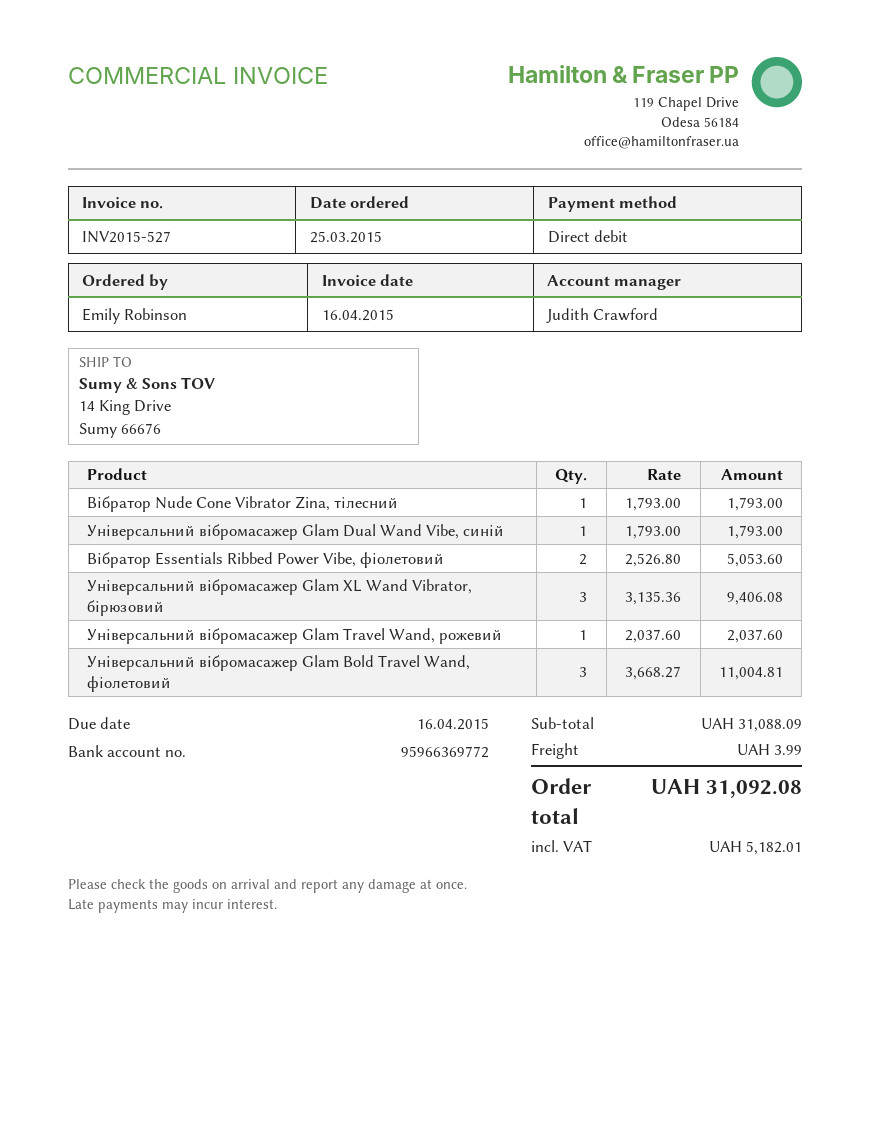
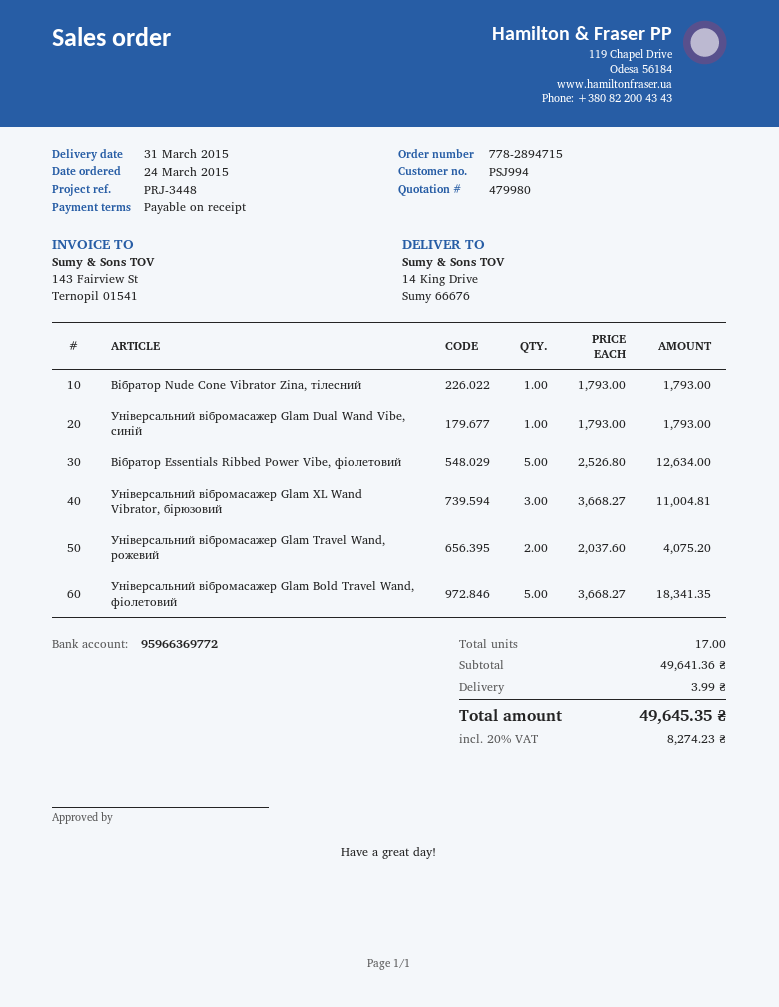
order date: 2015-03-25 -> 2015-03-24
Вібратор Essentials Ribbed Power Vibe, фіолетовий: 2 x 2526.80 = 5053.60 -> 5 x 2526.80 = 12634.00
Універсальний вібромасажер Glam XL Wand Vibrator, бірюзовий: 3 x 3135.36 = 9406.08 -> 3 x 3668.27 = 11004.81
Універсальний вібромасажер Glam Travel Wand, рожевий: 1 x 2037.60 = 2037.60 -> 2 x 2037.60 = 4075.20
Універсальний вібромасажер Glam Bold Travel Wand, фіолетовий: 3 x 3668.27 = 11004.81 -> 5 x 3668.27 = 18341.35
subtotal: 31088.09 -> 49641.36
tax: 5182.01 -> 8274.23
total: 31092.08 -> 49645.35

